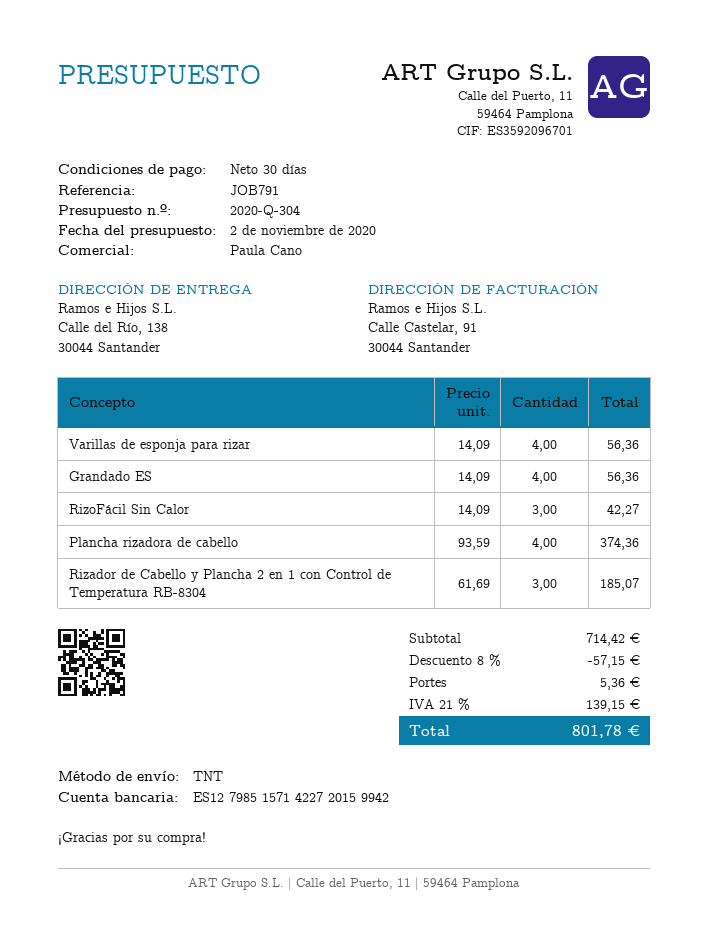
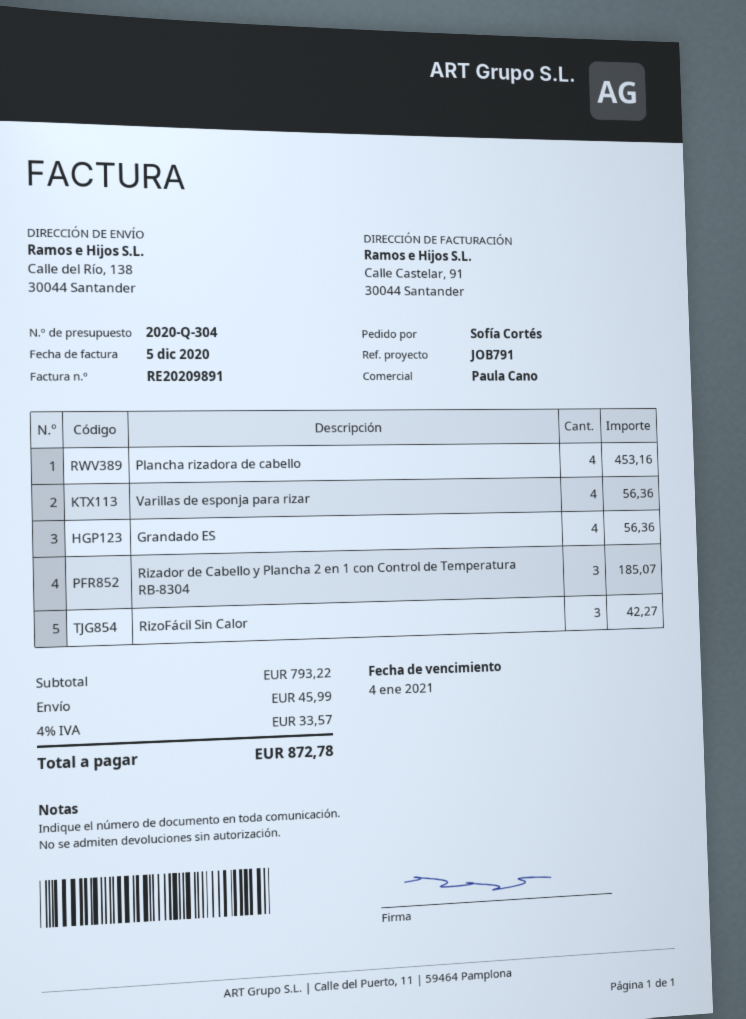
Plancha rizadora de cabello: 4 for 374.36 -> 4 for 453.16
subtotal: 714.42 -> 793.22
discount: 8% = 57.15 -> none
shipping: 5.36 -> 45.99
tax: 21% = 139.15 -> 4% = 33.57
total: 801.78 -> 872.78

